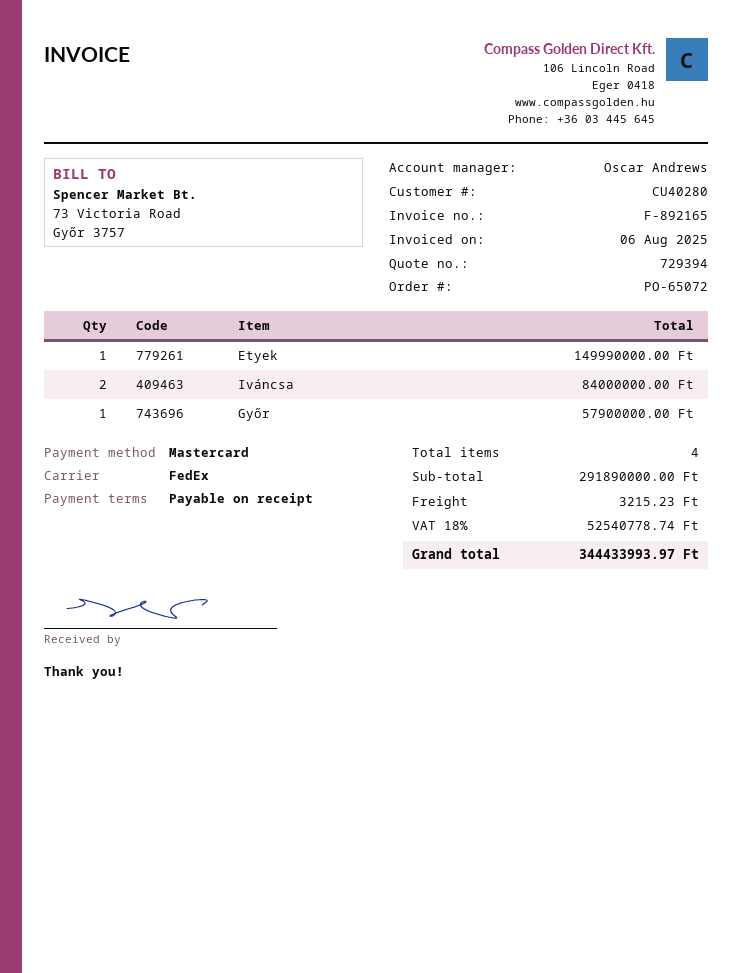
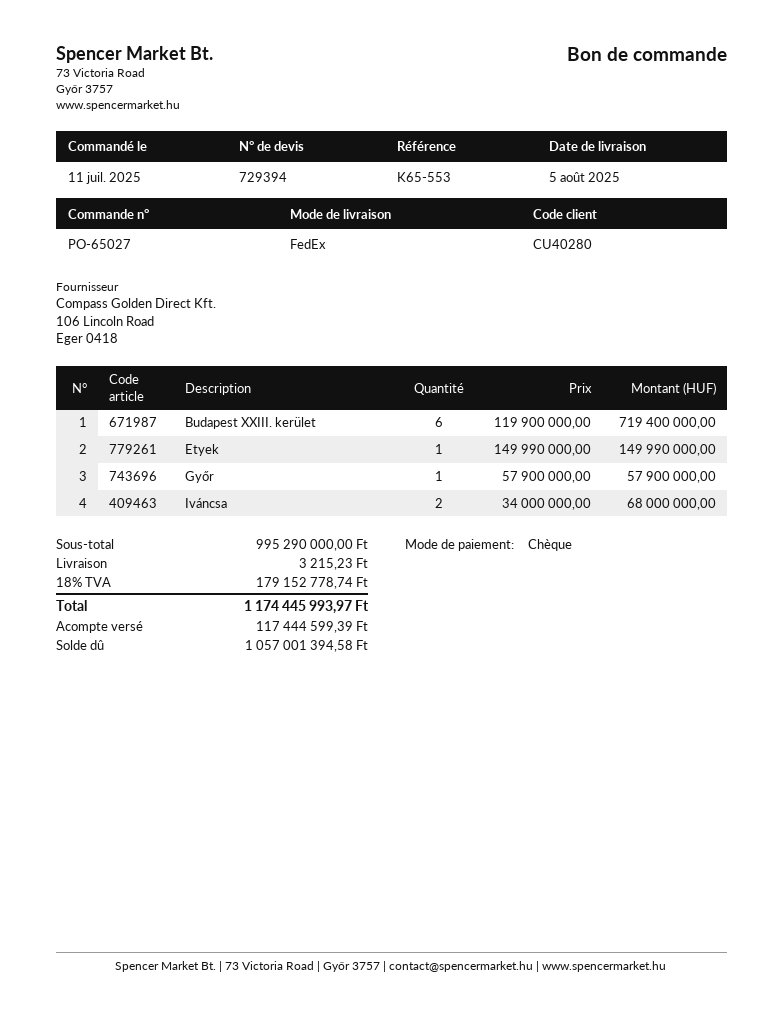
order number: PO-65072 -> PO-65027
payment method: Mastercard -> cheque
Iváncsa: 2 for 84000000.00 -> 2 for 68000000.00
Budapest XXIII. kerület: none -> 6 for 719400000.00
subtotal: 291890000.00 -> 995290000.00
tax: 18% = 52540778.74 -> 18% = 179152778.74
total: 344433993.97 -> 1174445993.97

